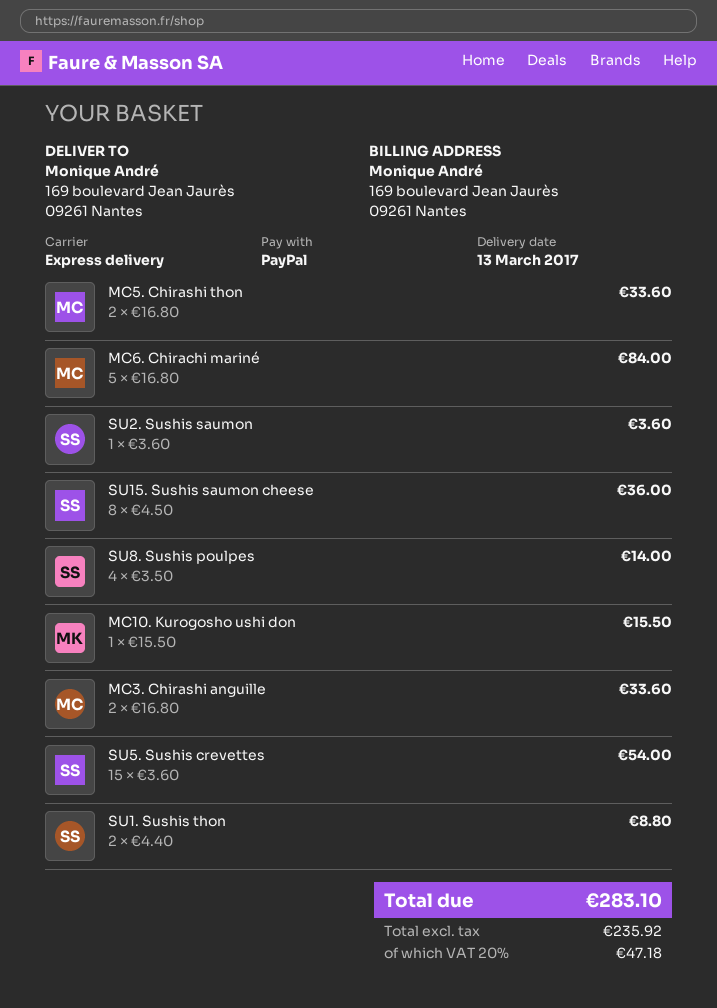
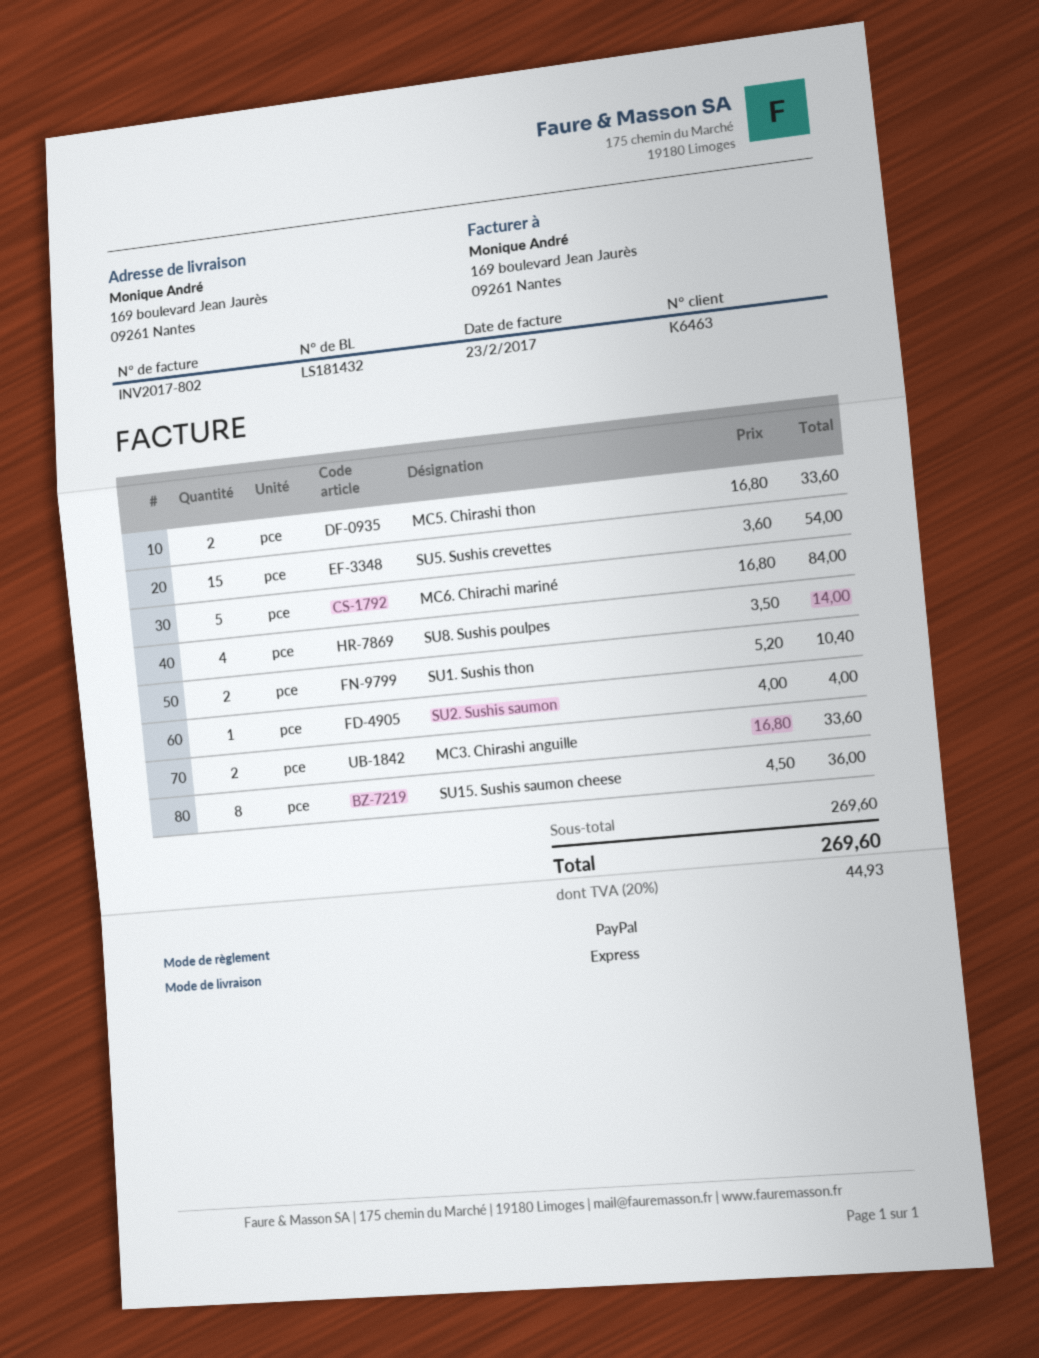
SU2. Sushis saumon: 1 x 3.60 = 3.60 -> 1 x 4.00 = 4.00
MC10. Kurogosho ushi don: 1 x 15.50 = 15.50 -> none
SU1. Sushis thon: 2 x 4.40 = 8.80 -> 2 x 5.20 = 10.40
tax: 20% = 47.18 -> 20% = 44.93
total: 283.10 -> 269.60

